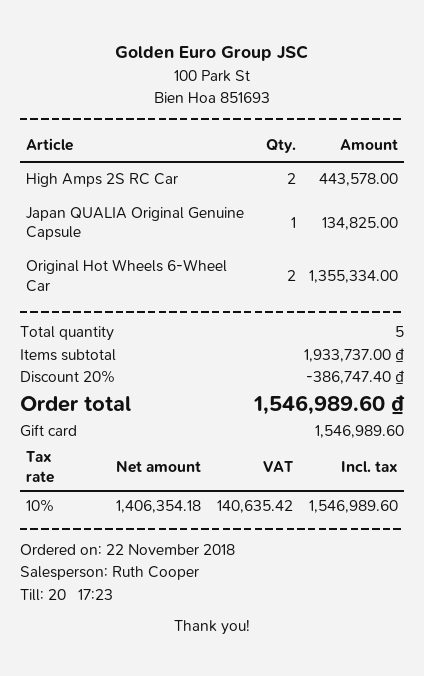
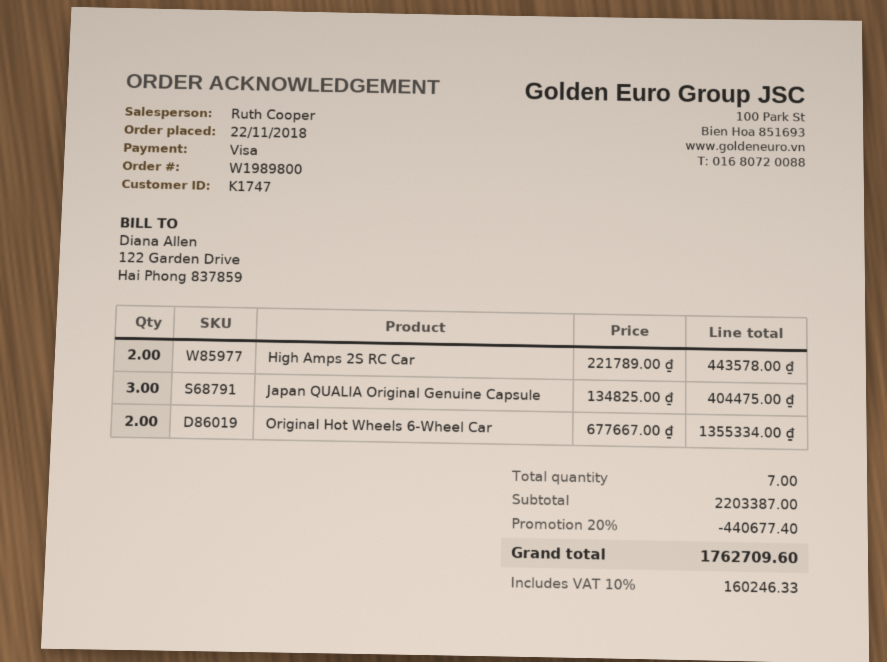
payment method: gift card -> Visa
Japan QUALIA Original Genuine Capsule: 1 for 134825.00 -> 3 for 404475.00
total quantity: 5 -> 7
subtotal: 1933737.00 -> 2203387.00
discount: 20% = 386747.40 -> 20% = 440677.40
tax: 10% = 140635.42 -> 10% = 160246.33
total: 1546989.60 -> 1762709.60

